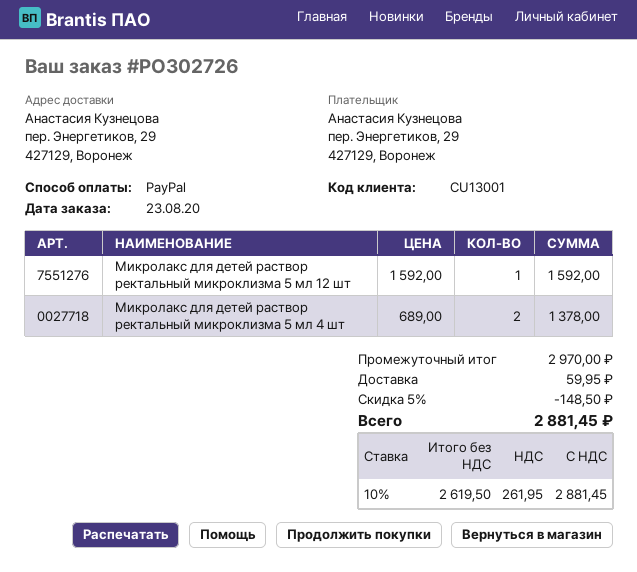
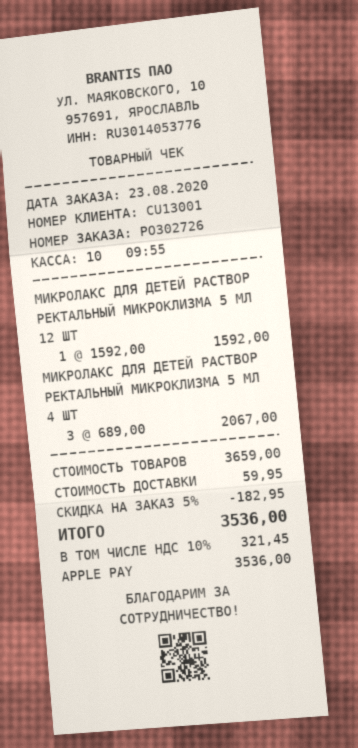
payment method: PayPal -> Apple Pay
Микролакс для детей раствор ректальный микроклизма 5 мл 4 шт: 2 x 689.00 = 1378.00 -> 3 x 689.00 = 2067.00
subtotal: 2970.00 -> 3659.00
discount: 5% = 148.50 -> 5% = 182.95
tax: 10% = 261.95 -> 10% = 321.45
total: 2881.45 -> 3536.00

